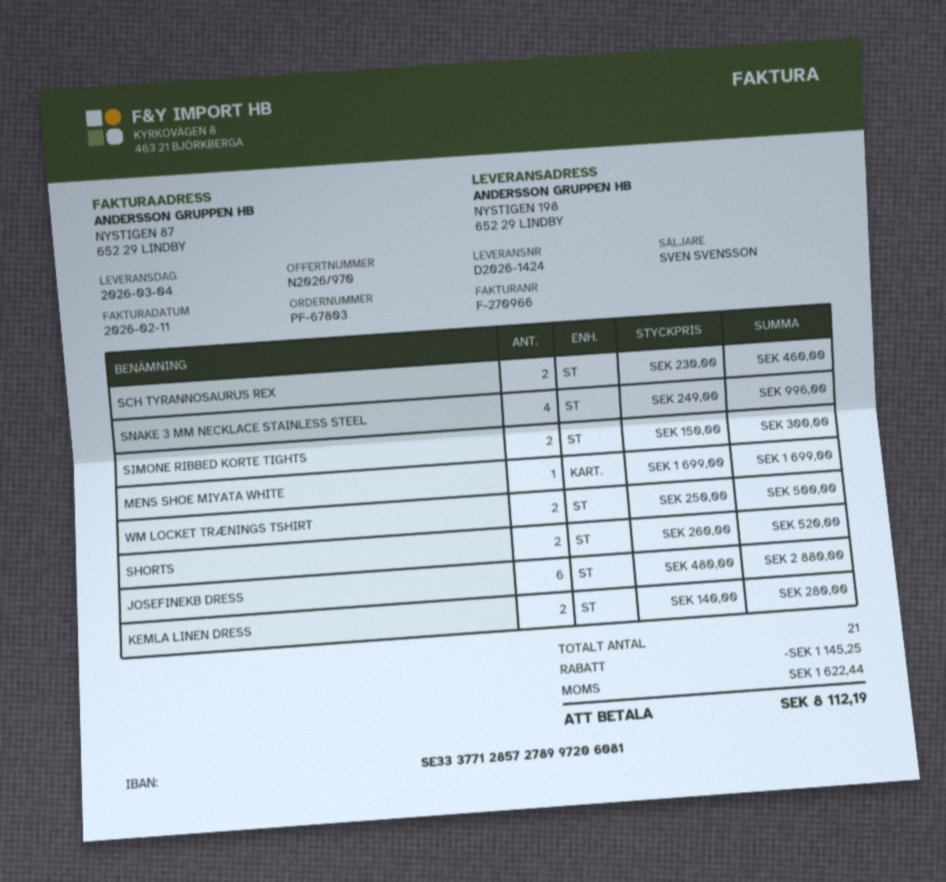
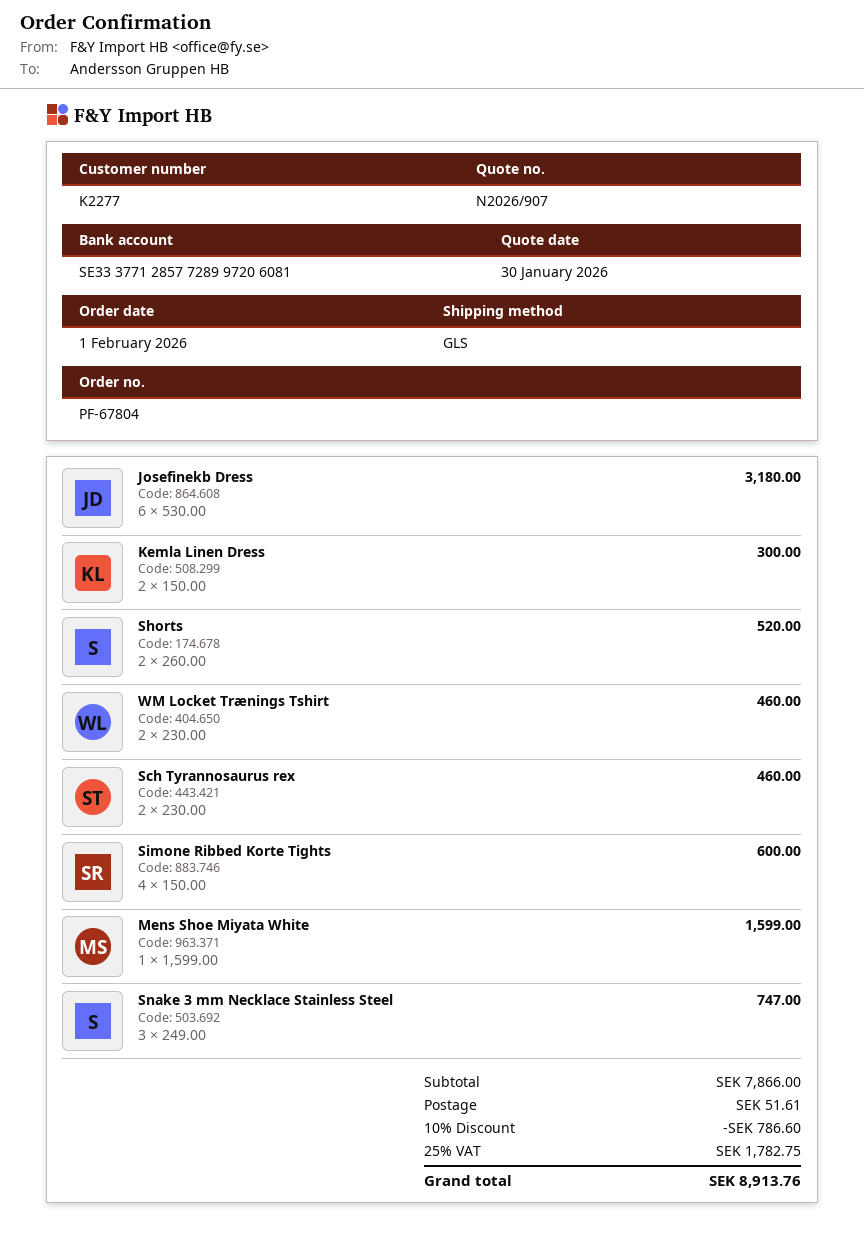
quote number: N2026/970 -> N2026/907
order number: PF-67803 -> PF-67804
bank account: SE3337712857278997206081 -> SE3337712857728997206081
SNAKE 3 MM NECKLACE STAINLESS STEEL: 4 x 249.00 = 996.00 -> 3 x 249.00 = 747.00
SIMONE RIBBED KORTE TIGHTS: 2 x 150.00 = 300.00 -> 4 x 150.00 = 600.00
MENS SHOE MIYATA WHITE: 1 x 1699.00 = 1699.00 -> 1 x 1599.00 = 1599.00
WM LOCKET TRÆNINGS TSHIRT: 2 x 250.00 = 500.00 -> 2 x 230.00 = 460.00
JOSEFINEKB DRESS: 6 x 480.00 = 2880.00 -> 6 x 530.00 = 3180.00
KEMLA LINEN DRESS: 2 x 140.00 = 280.00 -> 2 x 150.00 = 300.00
discount: 1145.25 -> 786.60
shipping: none -> 51.61
tax: 1622.44 -> 1782.75
total: 8112.19 -> 8913.76

